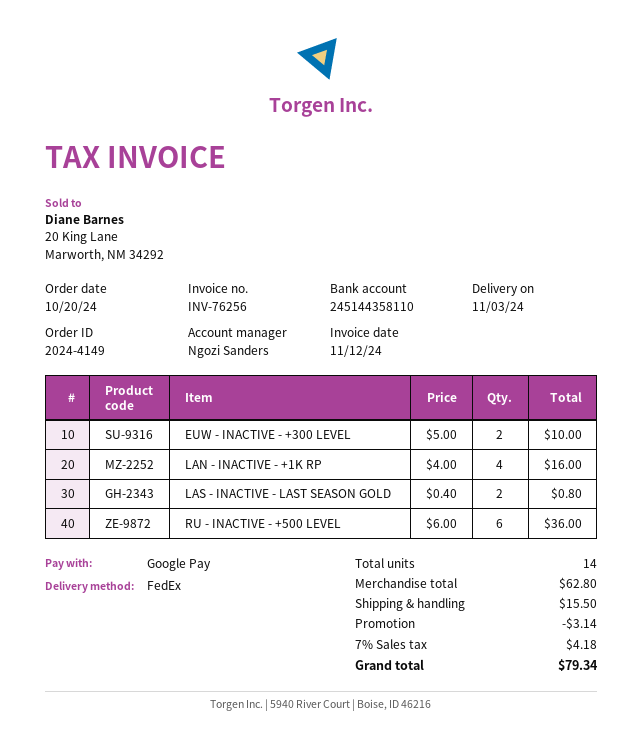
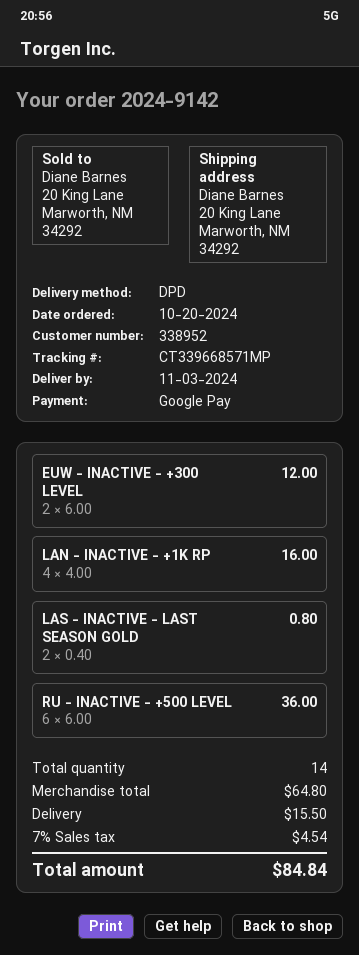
order number: 2024-4149 -> 2024-9142
shipping method: FedEx -> DPD
EUW - INACTIVE - +300 LEVEL: 2 x 5.00 = 10.00 -> 2 x 6.00 = 12.00
subtotal: 62.80 -> 64.80
discount: 3.14 -> none
tax: 7% = 4.18 -> 7% = 4.54
total: 79.34 -> 84.84

